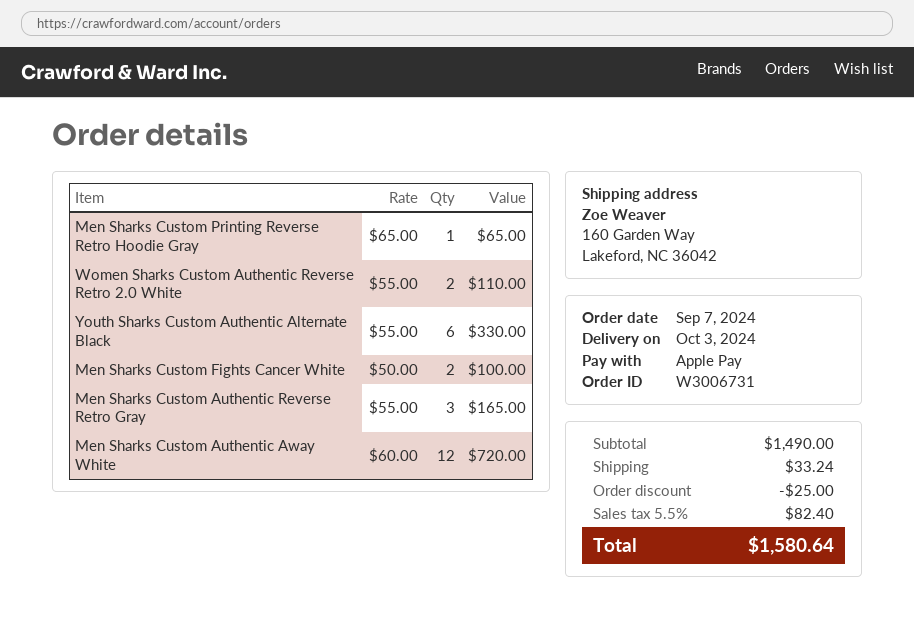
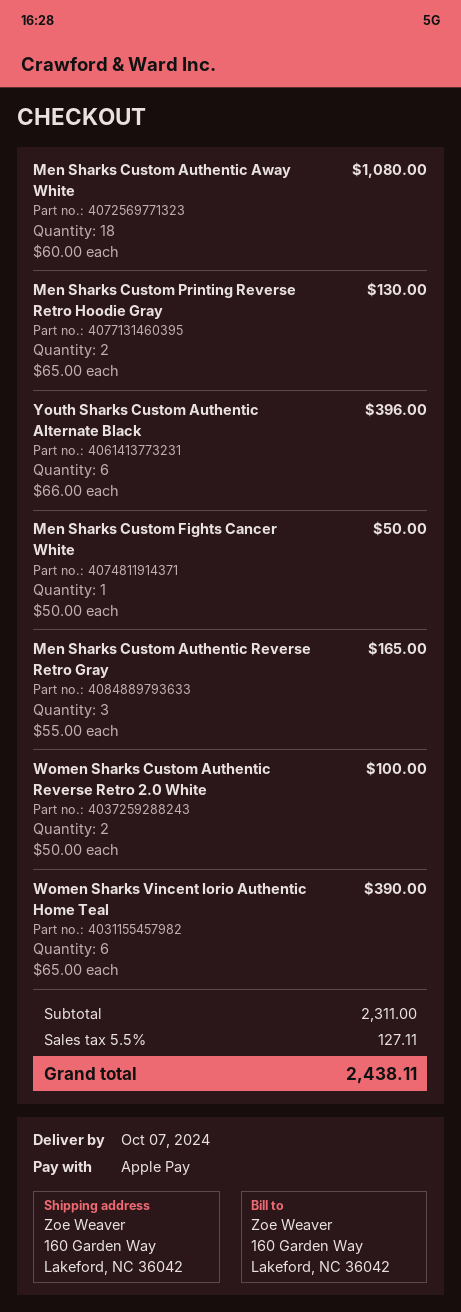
delivery date: 2024-10-03 -> 2024-10-07
Men Sharks Custom Printing Reverse Retro Hoodie Gray: 1 x 65.00 = 65.00 -> 2 x 65.00 = 130.00
Women Sharks Custom Authentic Reverse Retro 2.0 White: 2 x 55.00 = 110.00 -> 2 x 50.00 = 100.00
Youth Sharks Custom Authentic Alternate Black: 6 x 55.00 = 330.00 -> 6 x 66.00 = 396.00
Men Sharks Custom Fights Cancer White: 2 x 50.00 = 100.00 -> 1 x 50.00 = 50.00
Men Sharks Custom Authentic Away White: 12 x 60.00 = 720.00 -> 18 x 60.00 = 1080.00
Women Sharks Vincent Iorio Authentic Home Teal: none -> 6 x 65.00 = 390.00
subtotal: 1490.00 -> 2311.00
discount: 25.00 -> none
shipping: 33.24 -> none
tax: 5.5% = 82.40 -> 5.5% = 127.11
total: 1580.64 -> 2438.11

